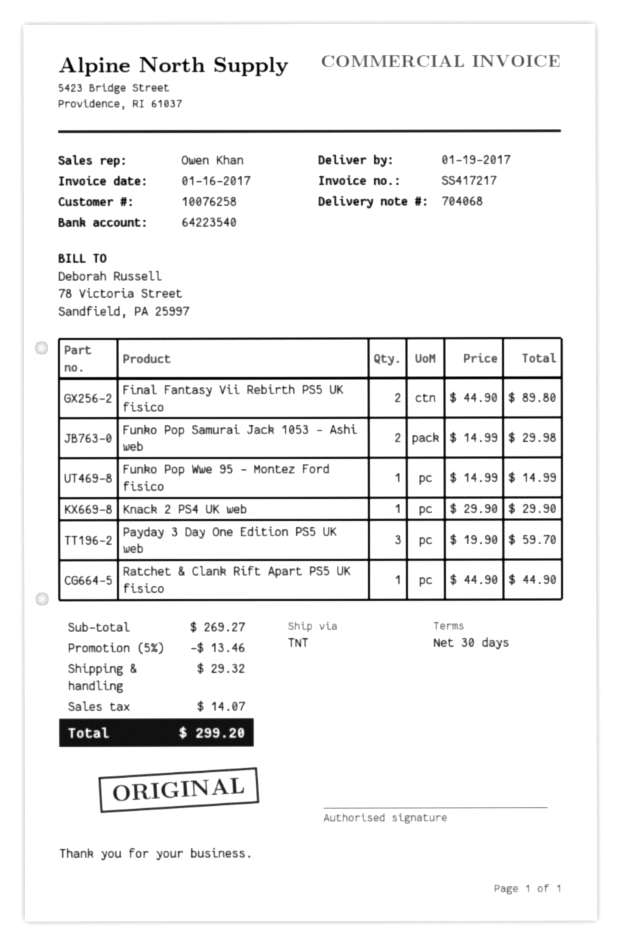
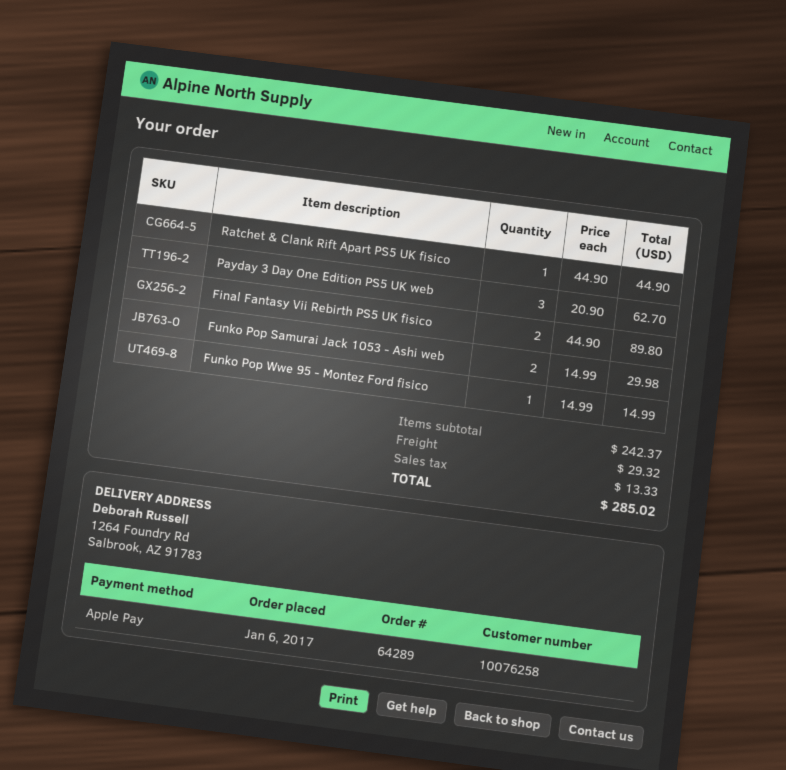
Knack 2 PS4 UK web: 1 x 29.90 = 29.90 -> none
Payday 3 Day One Edition PS5 UK web: 3 x 19.90 = 59.70 -> 3 x 20.90 = 62.70
subtotal: 269.27 -> 242.37
discount: 5% = 13.46 -> none
tax: 14.07 -> 13.33
total: 299.20 -> 285.02

